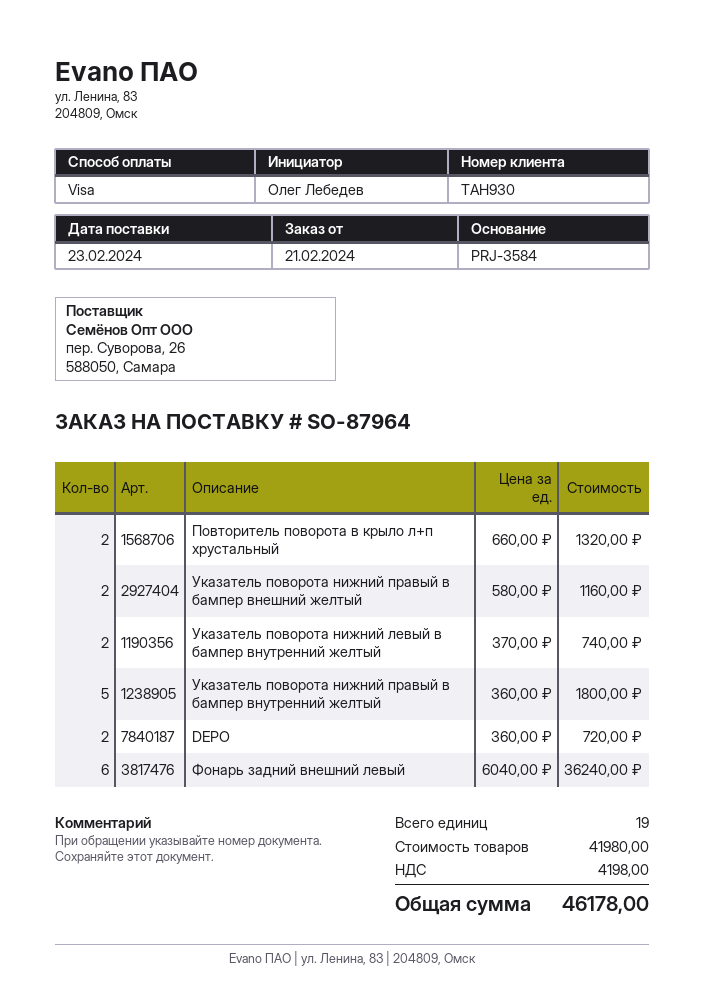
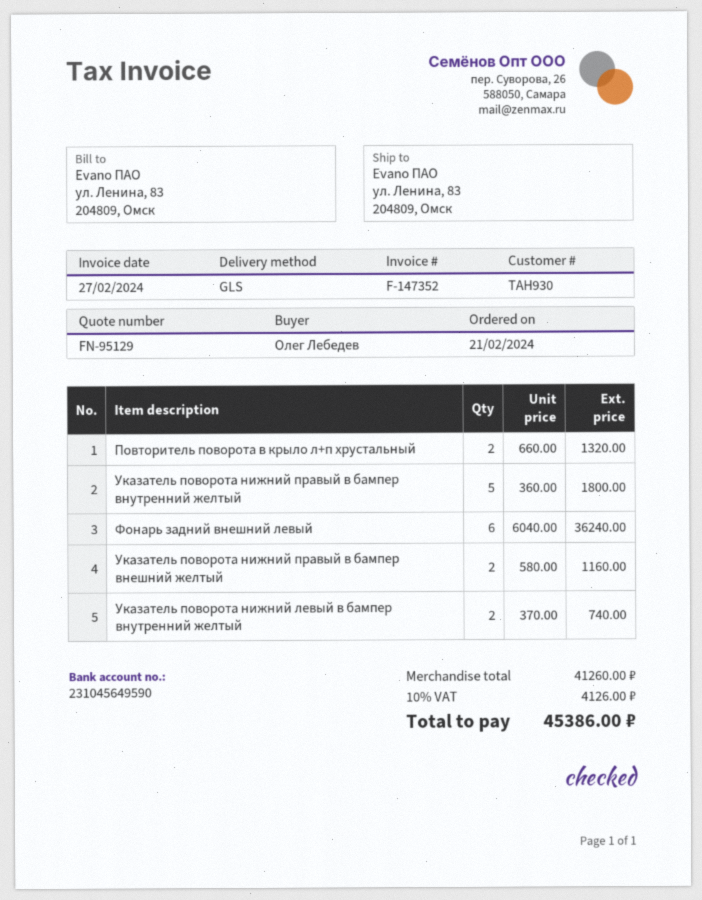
DEPO: 2 x 360.00 = 720.00 -> none
subtotal: 41980.00 -> 41260.00
tax: 4198.00 -> 4126.00
total: 46178.00 -> 45386.00

